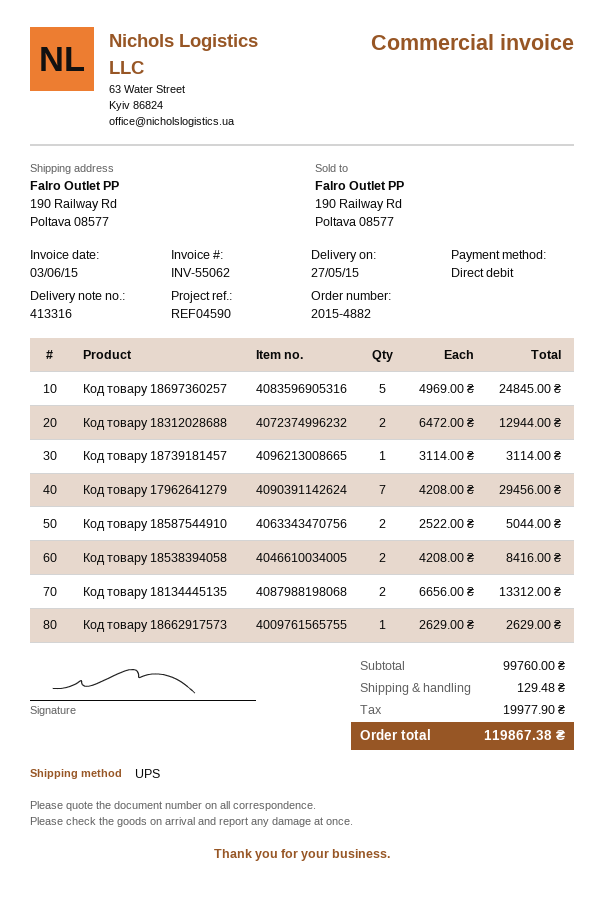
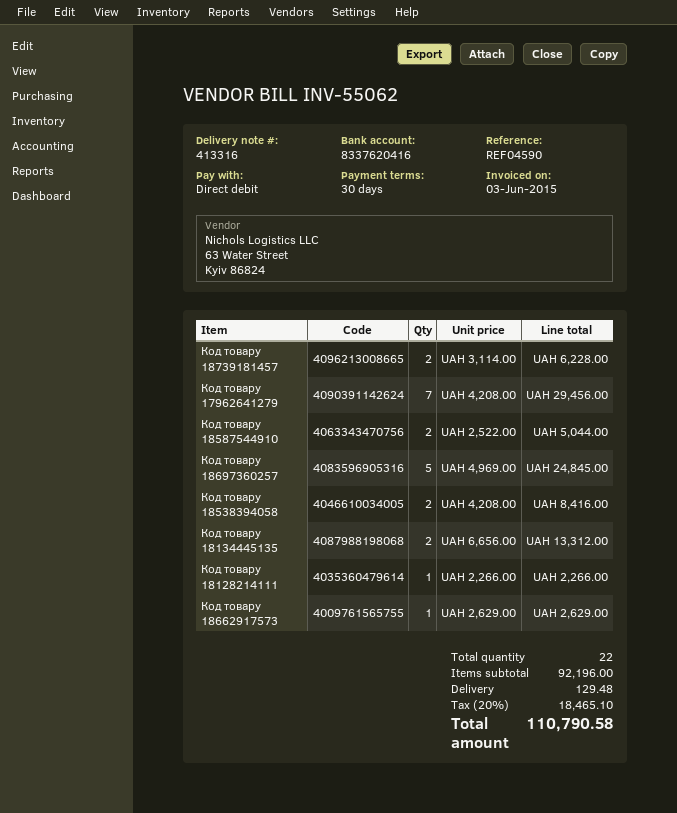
Код товару 18312028688: 2 x 6472.00 = 12944.00 -> none
Код товару 18739181457: 1 x 3114.00 = 3114.00 -> 2 x 3114.00 = 6228.00
Код товару 18128214111: none -> 1 x 2266.00 = 2266.00
subtotal: 99760.00 -> 92196.00
tax: 19977.90 -> 18465.10
total: 119867.38 -> 110790.58

